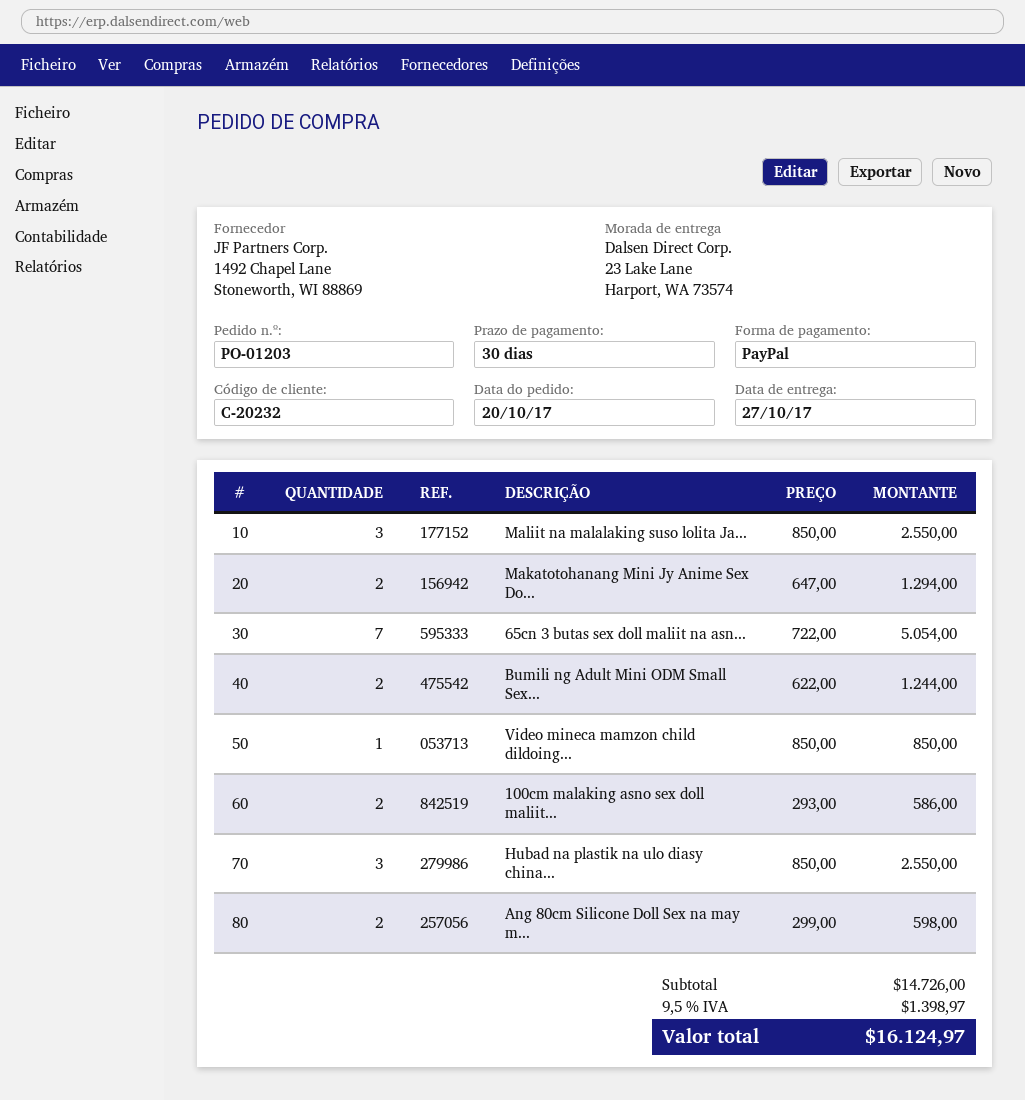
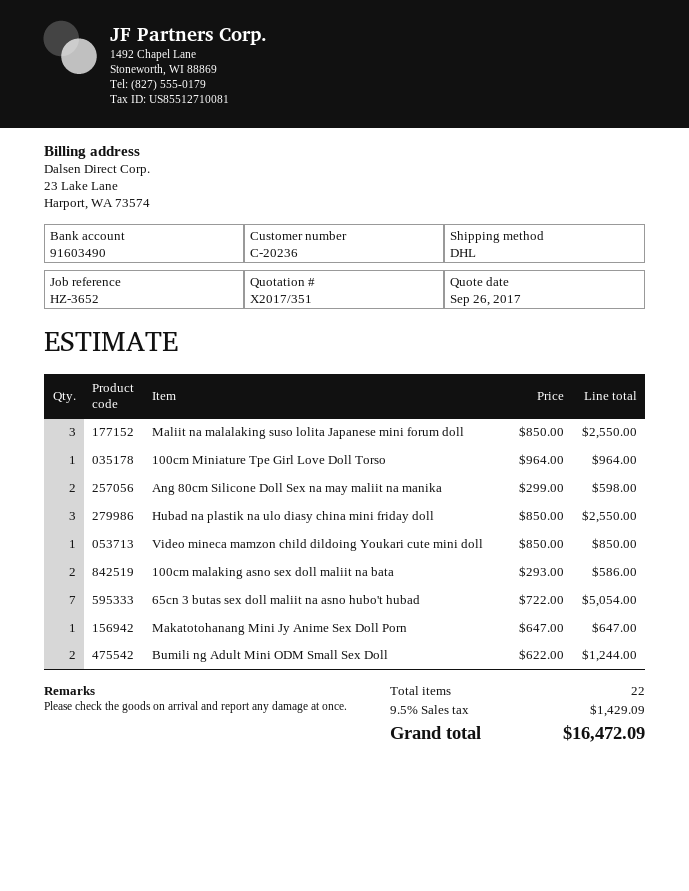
customer number: C-20232 -> C-20236
Makatotohanang Mini Jy Anime Sex Do...: 2 x 647.00 = 1294.00 -> 1 x 647.00 = 647.00
100cm Miniature Tpe Girl Love Doll Torso: none -> 1 x 964.00 = 964.00
tax: 9.5% = 1398.97 -> 9.5% = 1429.09
total: 16124.97 -> 16472.09

